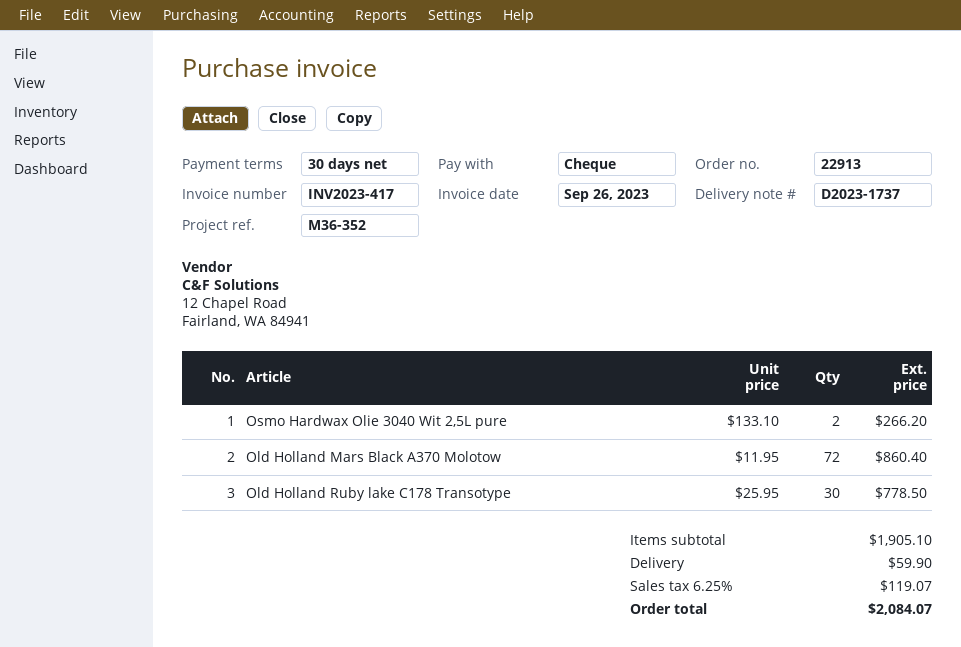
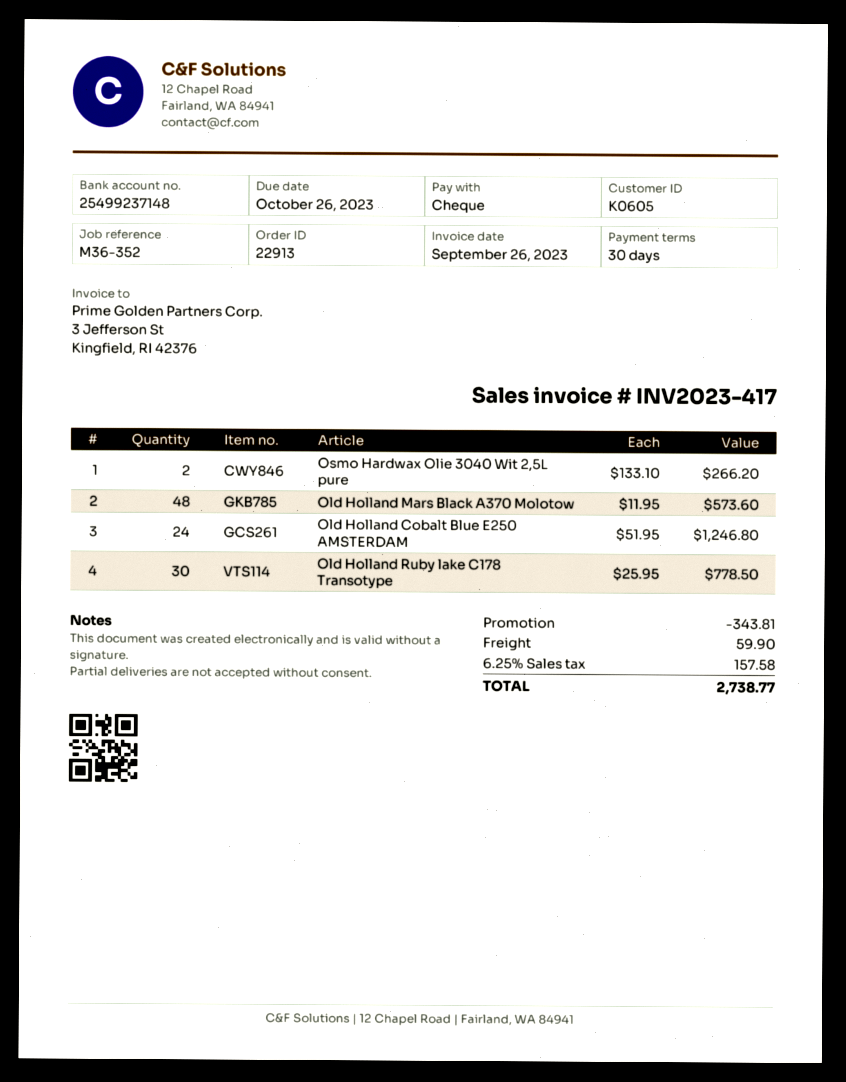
Old Holland Mars Black A370 Molotow: 72 x 11.95 = 860.40 -> 48 x 11.95 = 573.60
Old Holland Cobalt Blue E250 AMSTERDAM: none -> 24 x 51.95 = 1246.80
discount: none -> 343.81
tax: 6.25% = 119.07 -> 6.25% = 157.58
total: 2084.07 -> 2738.77

